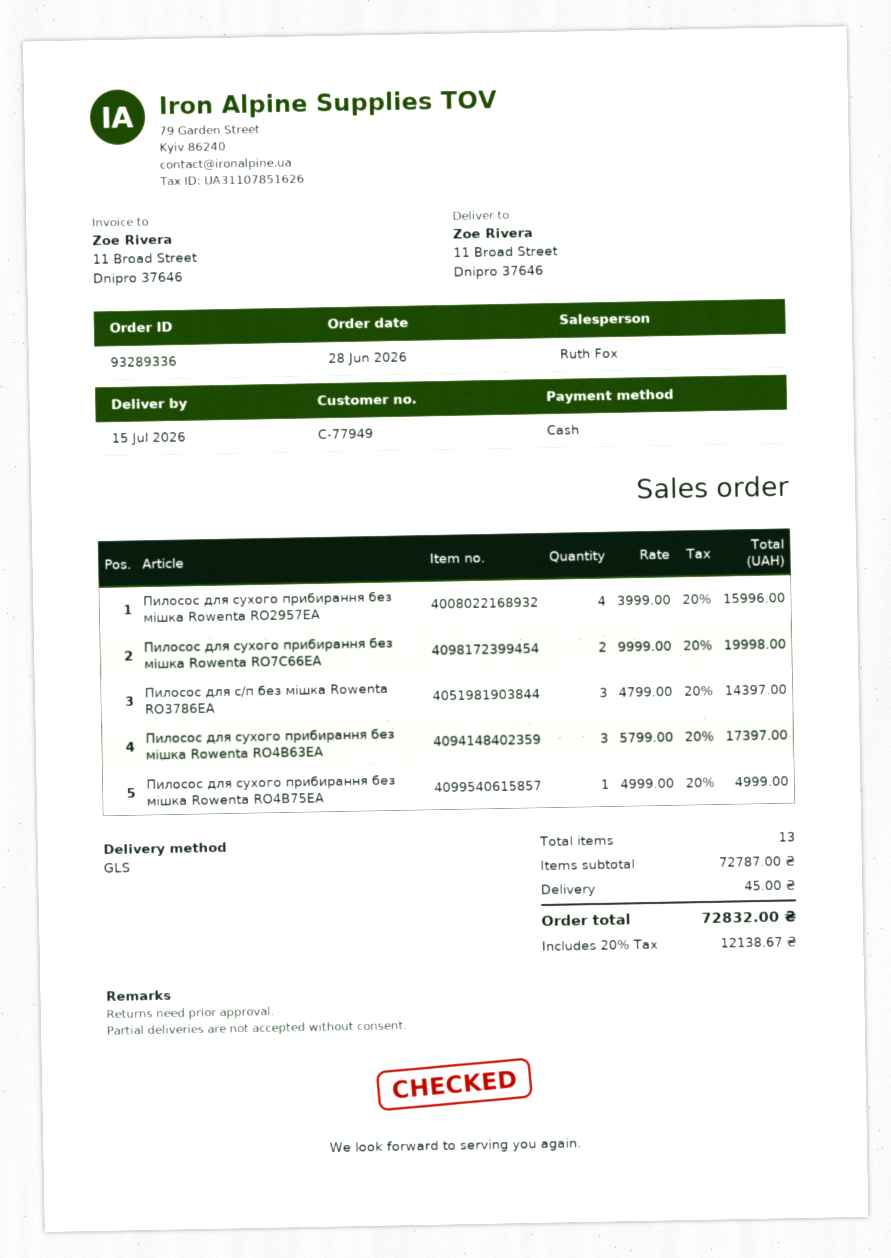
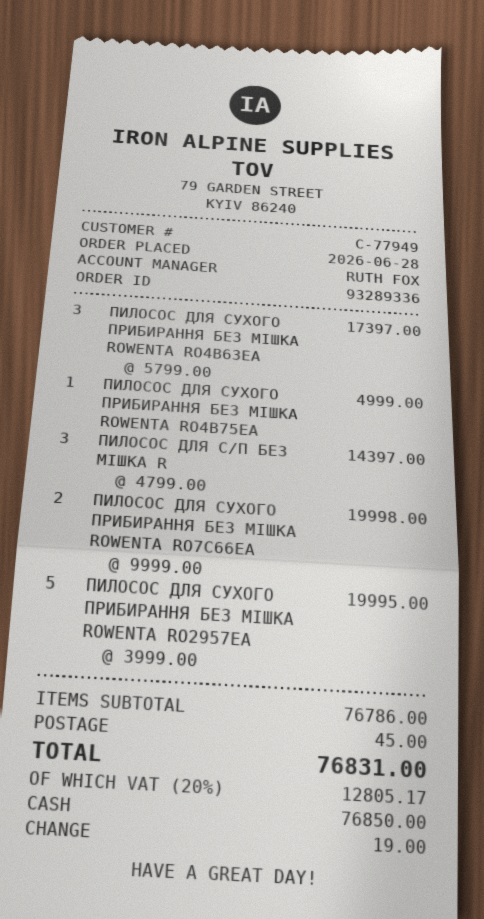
Пилосос для сухого прибирання без мішка Rowenta RO2957EA: 4 x 3999.00 = 15996.00 -> 5 x 3999.00 = 19995.00
subtotal: 72787.00 -> 76786.00
tax: 20% = 12138.67 -> 20% = 12805.17
total: 72832.00 -> 76831.00

